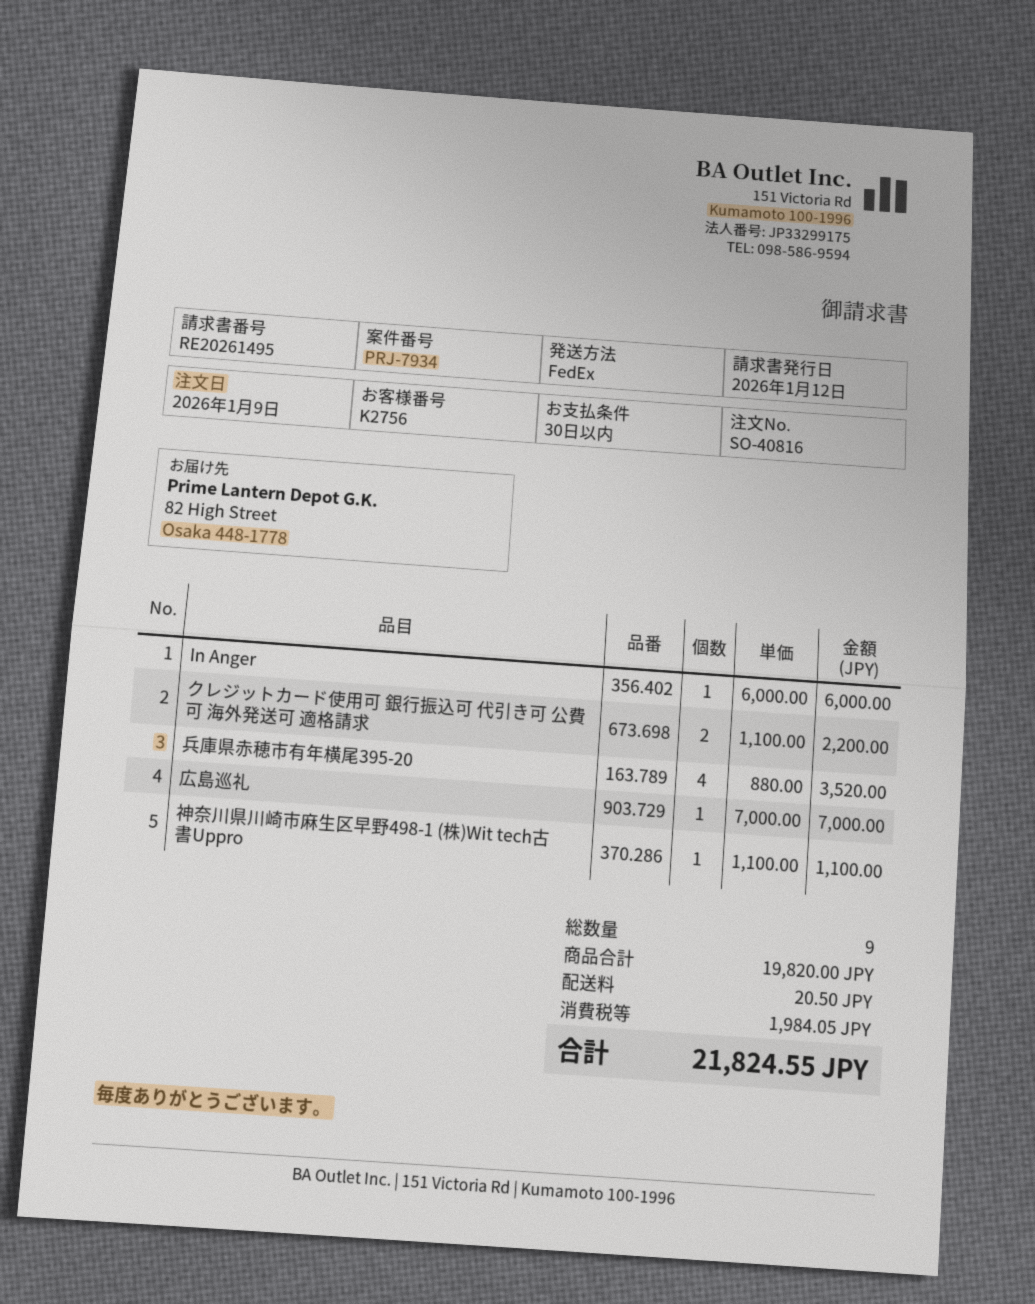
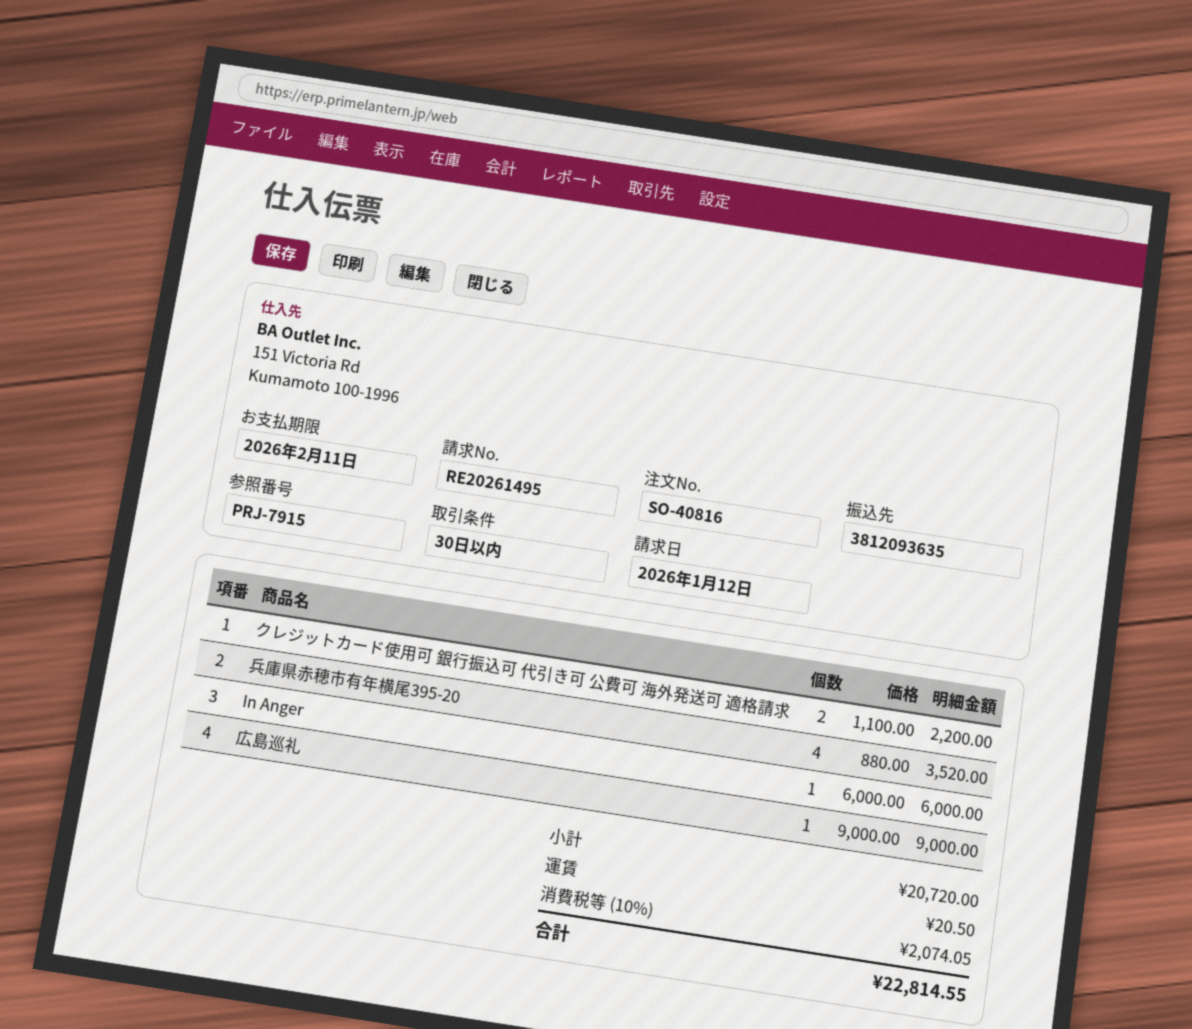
reference: PRJ-7934 -> PRJ-7915
広島巡礼: 1 x 7000.00 = 7000.00 -> 1 x 9000.00 = 9000.00
神奈川県川崎市麻生区早野498-1 (株)Wit tech古書Uppro: 1 x 1100.00 = 1100.00 -> none
subtotal: 19820.00 -> 20720.00
tax: 1984.05 -> 2074.05
total: 21824.55 -> 22814.55

